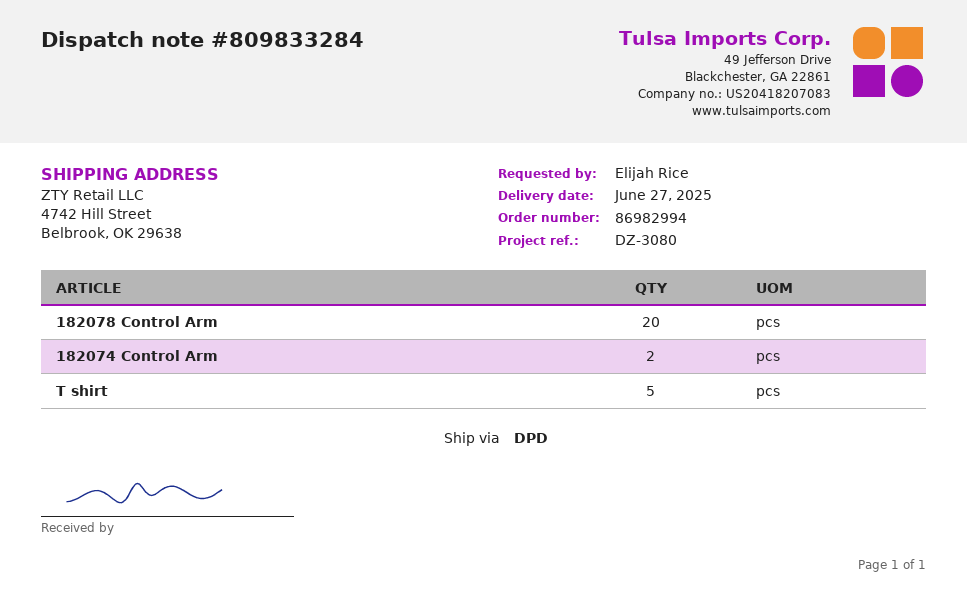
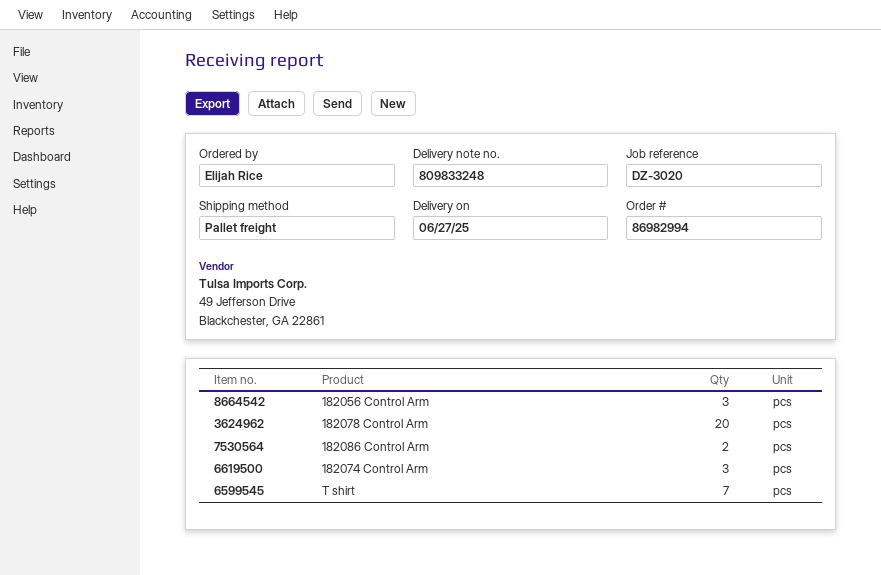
delivery note number: 809833284 -> 809833248
reference: DZ-3080 -> DZ-3020
shipping method: DPD -> pallet freight
182074 Control Arm: 2 -> 3
T shirt: 5 -> 7
182056 Control Arm: none -> 3
182086 Control Arm: none -> 2

